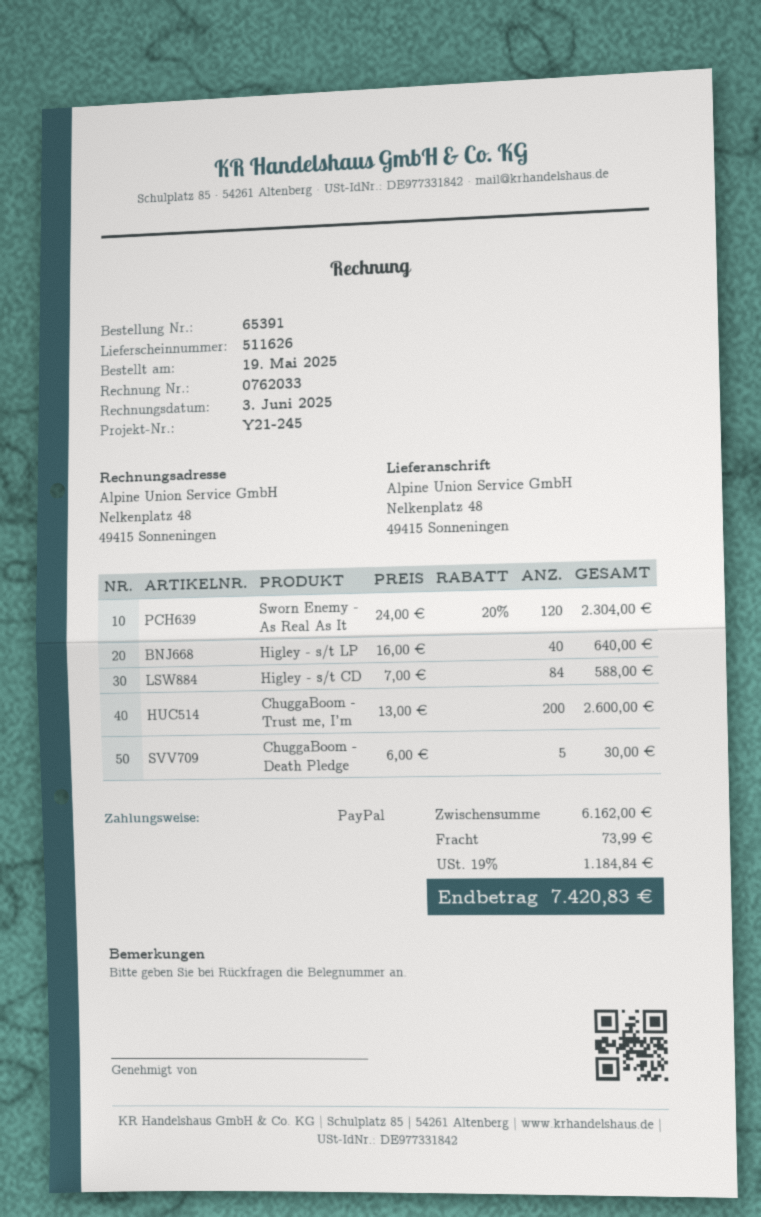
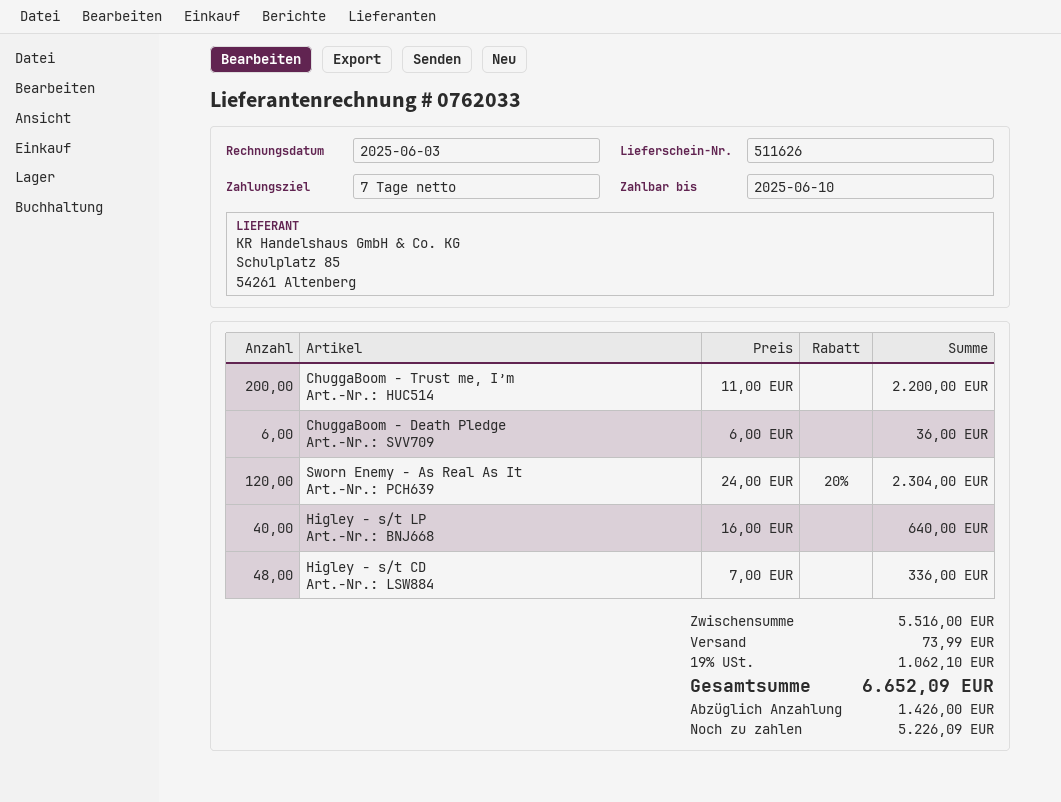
Higley - s/t CD: 84 x 7.00 = 588.00 -> 48 x 7.00 = 336.00
ChuggaBoom - Trust me, I’m: 200 x 13.00 = 2600.00 -> 200 x 11.00 = 2200.00
ChuggaBoom - Death Pledge: 5 x 6.00 = 30.00 -> 6 x 6.00 = 36.00
subtotal: 6162.00 -> 5516.00
tax: 19% = 1184.84 -> 19% = 1062.10
total: 7420.83 -> 6652.09

